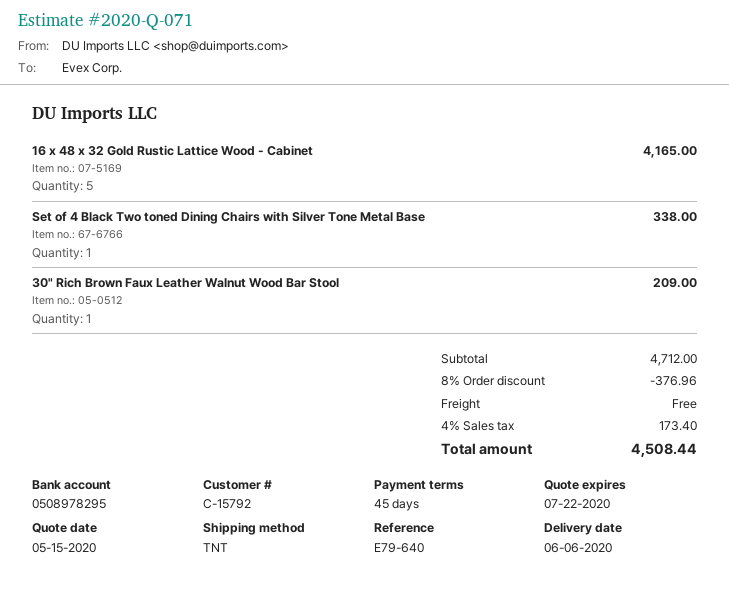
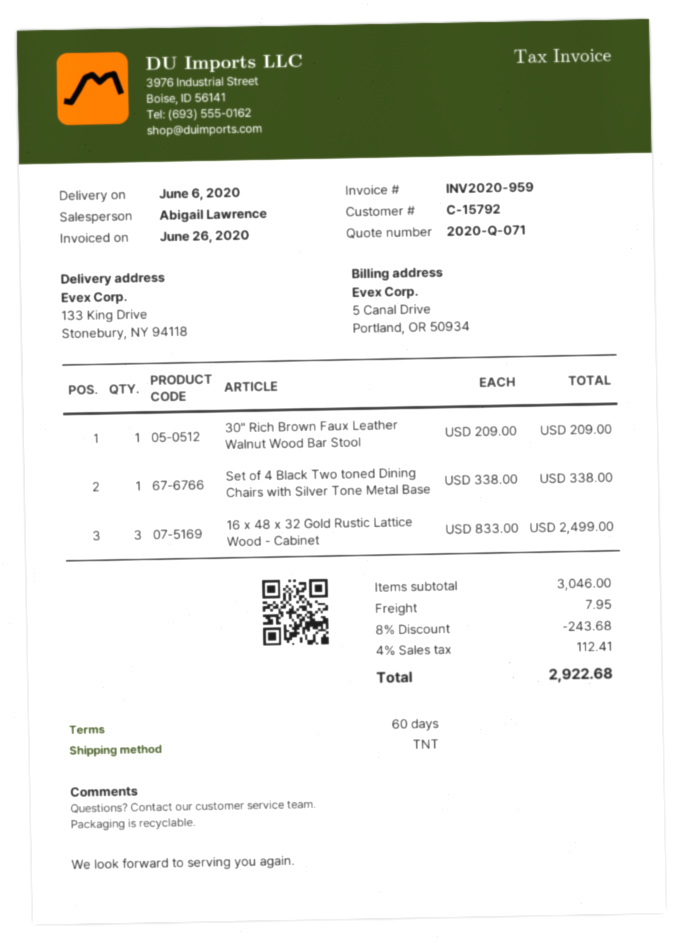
payment terms: 45 days -> 60 days
16 x 48 x 32 Gold Rustic Lattice Wood - Cabinet: 5 for 4165.00 -> 3 for 2499.00
subtotal: 4712.00 -> 3046.00
discount: 8% = 376.96 -> 8% = 243.68
shipping: 0.00 -> 7.95
tax: 4% = 173.40 -> 4% = 112.41
total: 4508.44 -> 2922.68

